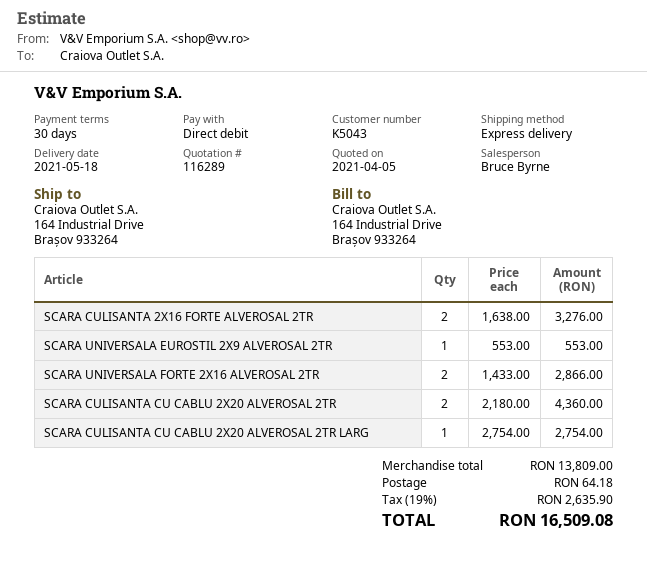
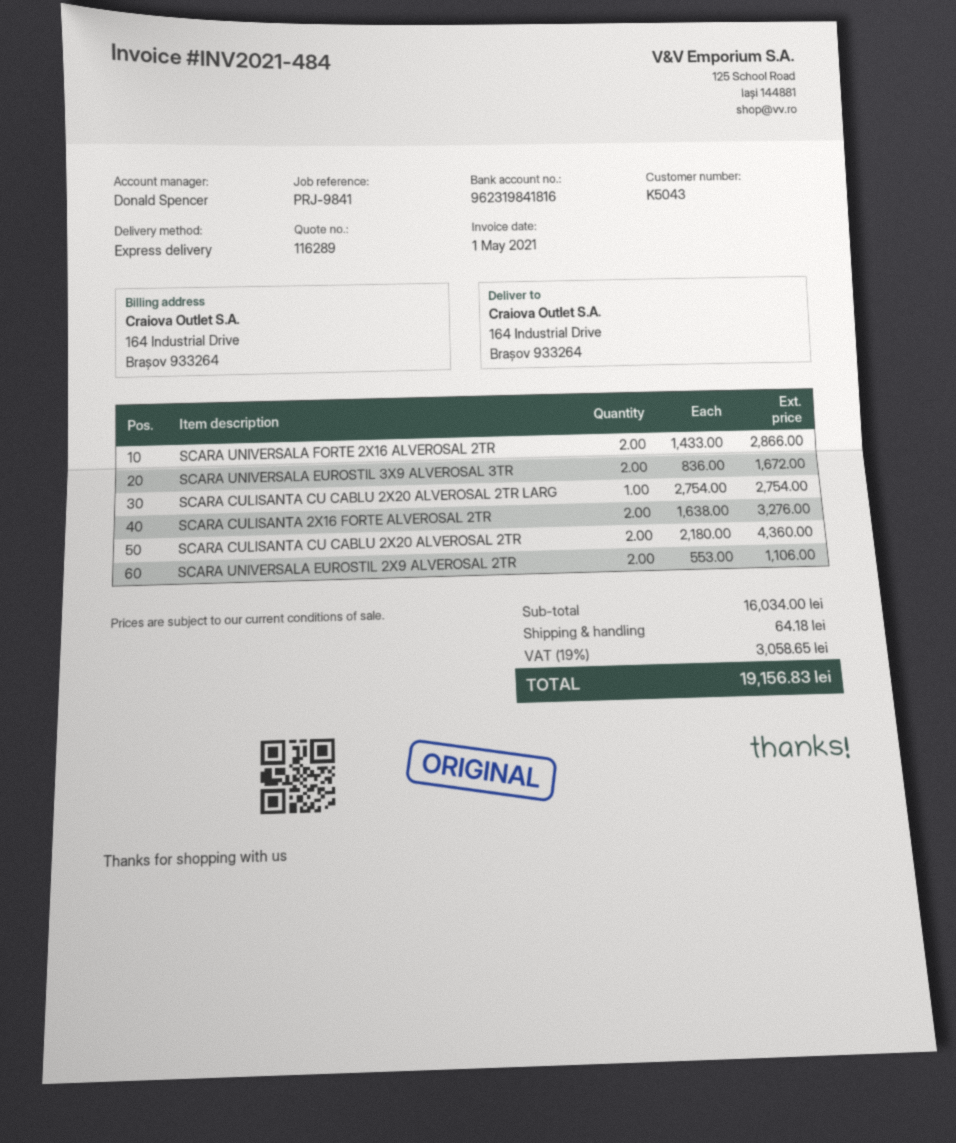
sales rep: Bruce Byrne -> Donald Spencer
SCARA UNIVERSALA EUROSTIL 2X9 ALVEROSAL 2TR: 1 x 553.00 = 553.00 -> 2 x 553.00 = 1106.00
SCARA UNIVERSALA EUROSTIL 3X9 ALVEROSAL 3TR: none -> 2 x 836.00 = 1672.00
subtotal: 13809.00 -> 16034.00
tax: 19% = 2635.90 -> 19% = 3058.65
total: 16509.08 -> 19156.83

